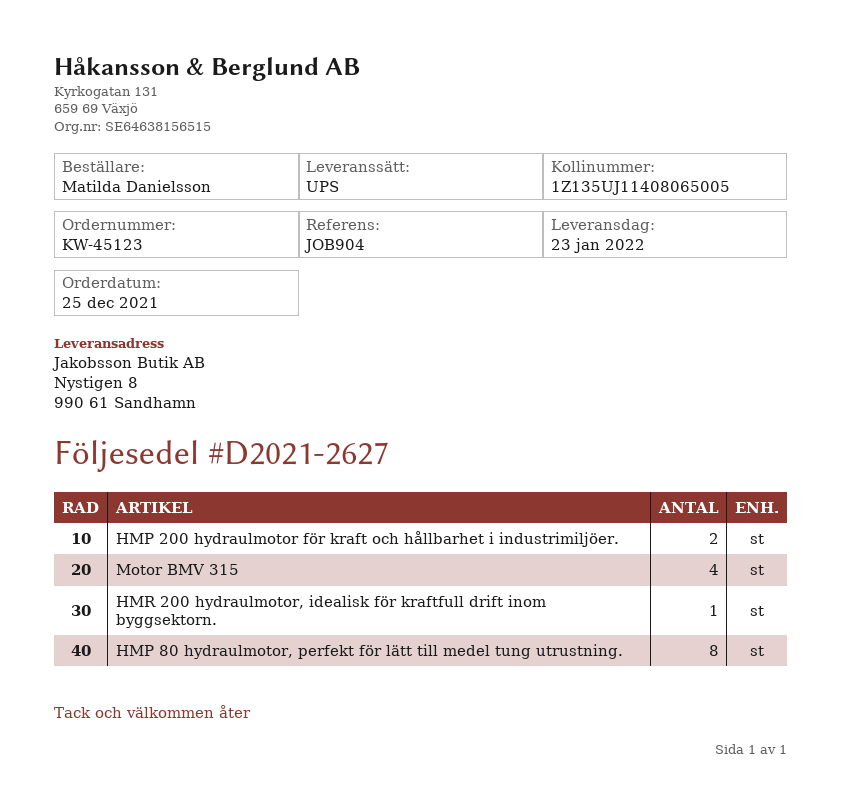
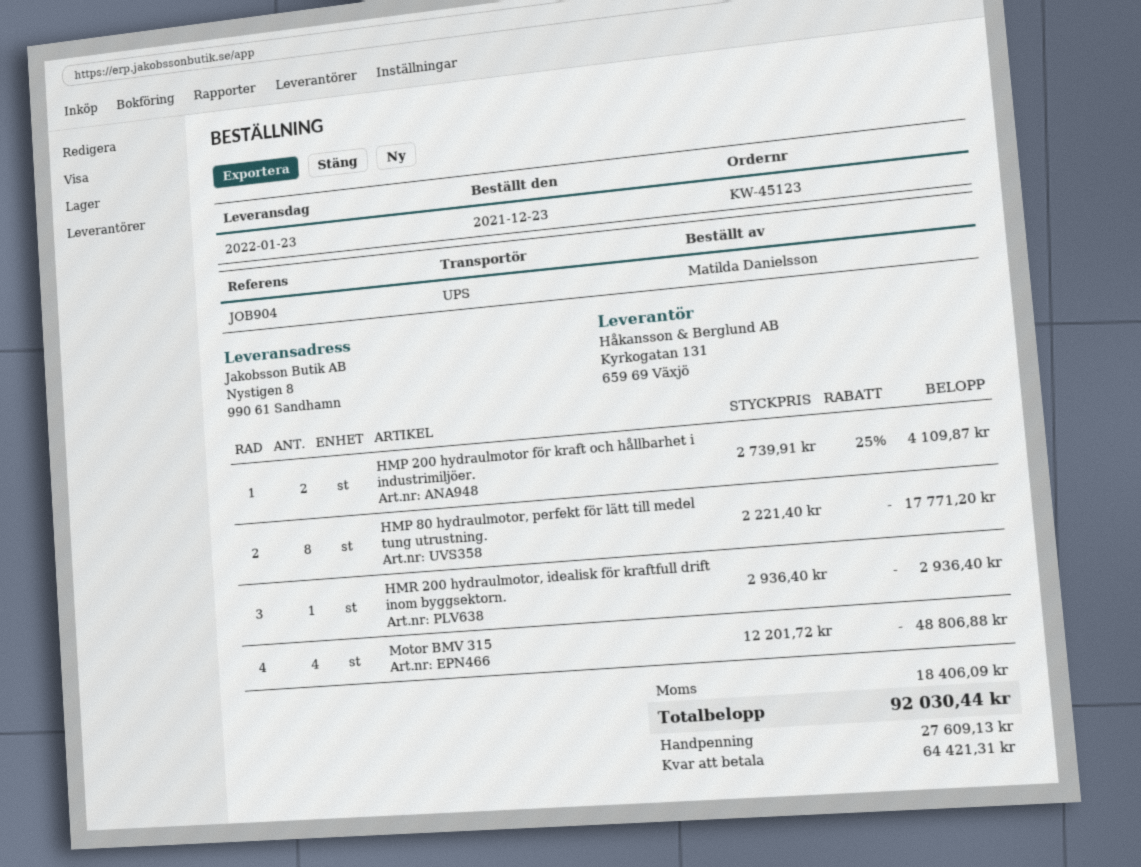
order date: 2021-12-25 -> 2021-12-23

